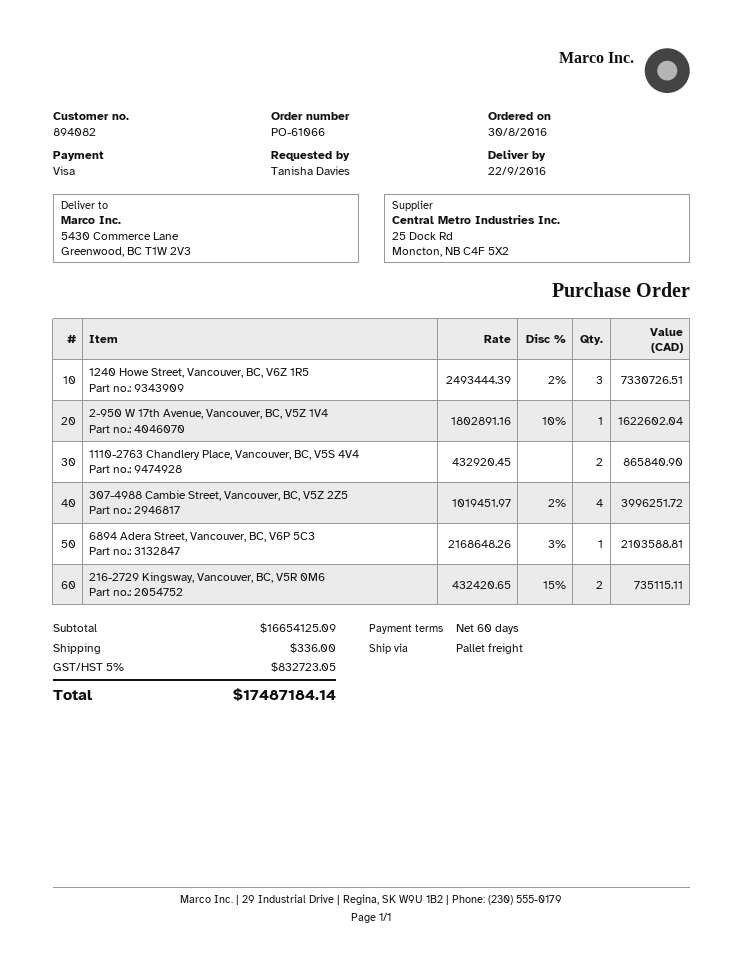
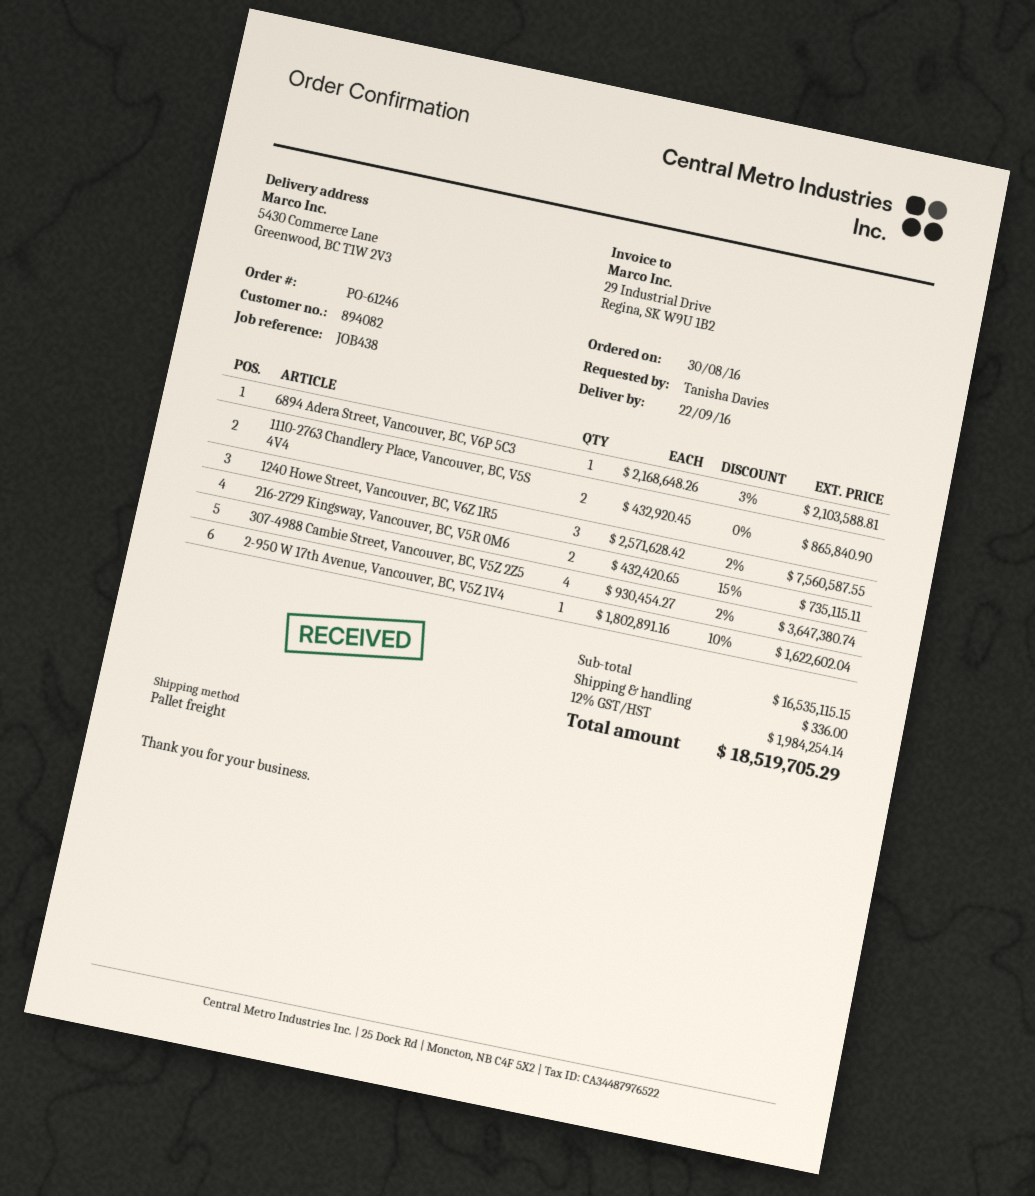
order number: PO-61066 -> PO-61246
1240 Howe Street, Vancouver, BC, V6Z 1R5: 3 x 2493444.39 - 2% = 7330726.51 -> 3 x 2571628.42 - 2% = 7560587.55
307-4988 Cambie Street, Vancouver, BC, V5Z 2Z5: 4 x 1019451.97 - 2% = 3996251.72 -> 4 x 930454.27 - 2% = 3647380.74
subtotal: 16654125.09 -> 16535115.15
tax: 5% = 832723.05 -> 12% = 1984254.14
total: 17487184.14 -> 18519705.29

